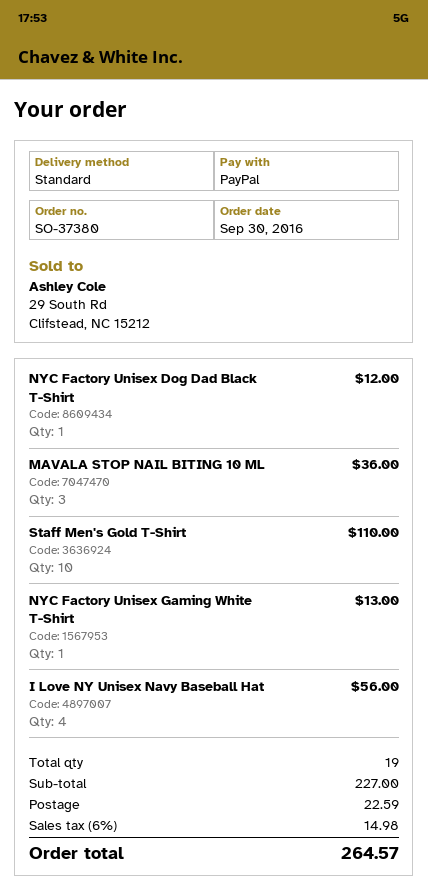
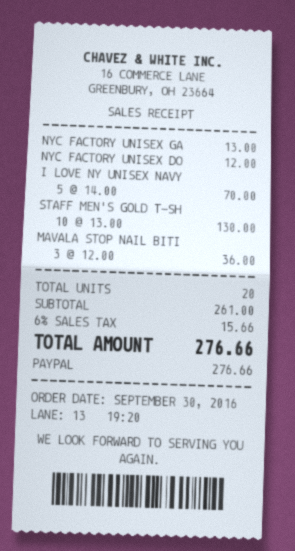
Staff Men's Gold T-Shirt: 10 for 110.00 -> 10 for 130.00
I Love NY Unisex Navy Baseball Hat: 4 for 56.00 -> 5 for 70.00
total quantity: 19 -> 20
subtotal: 227.00 -> 261.00
shipping: 22.59 -> none
tax: 6% = 14.98 -> 6% = 15.66
total: 264.57 -> 276.66

